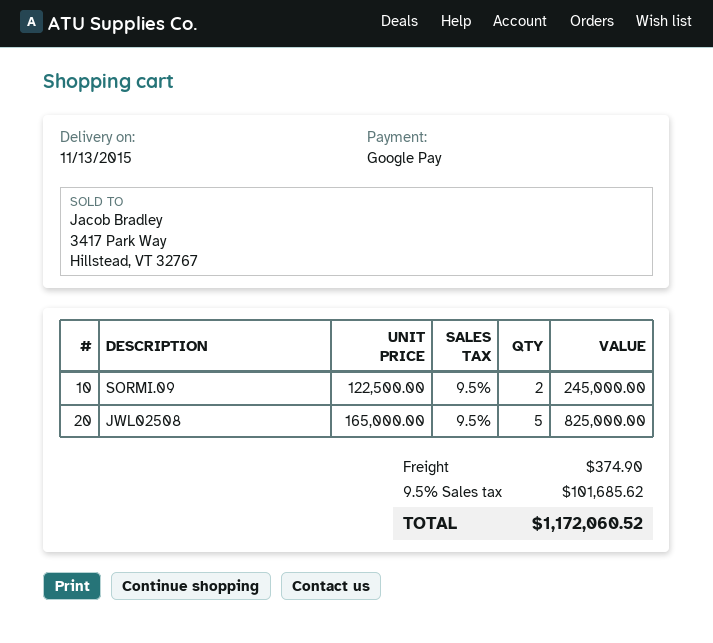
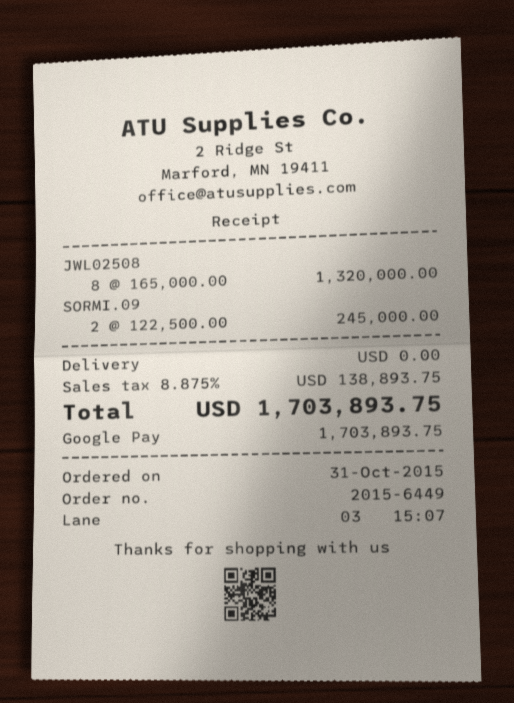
JWL02508: 5 x 165000.00 = 825000.00 -> 8 x 165000.00 = 1320000.00
shipping: 374.90 -> 0.00
tax: 9.5% = 101685.62 -> 8.875% = 138893.75
total: 1172060.52 -> 1703893.75

